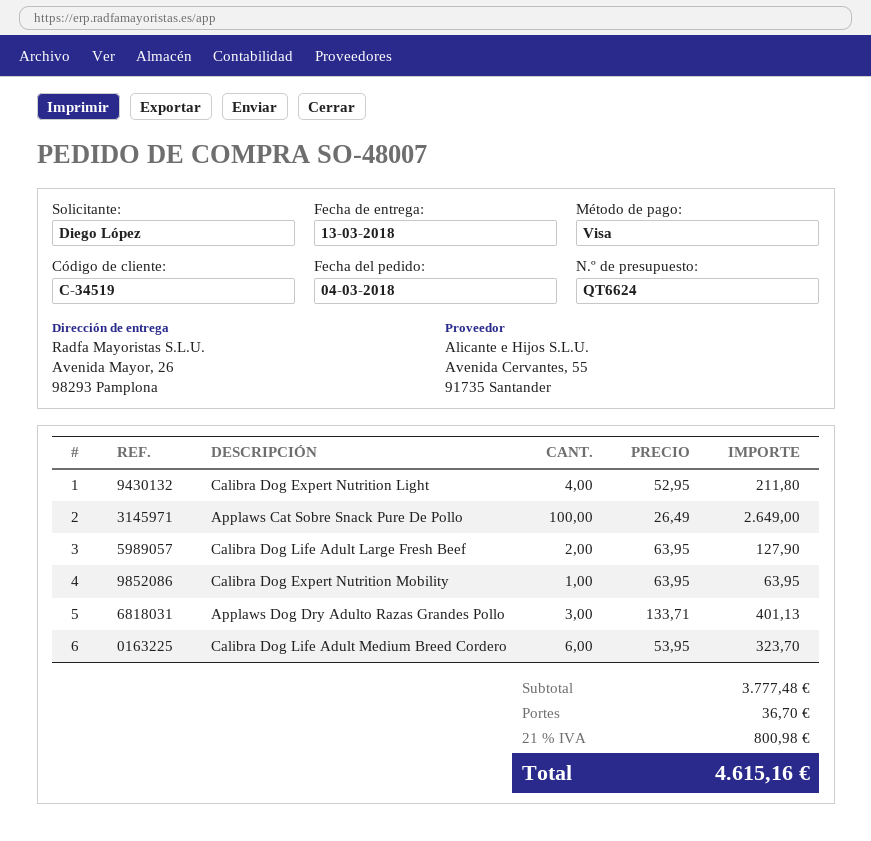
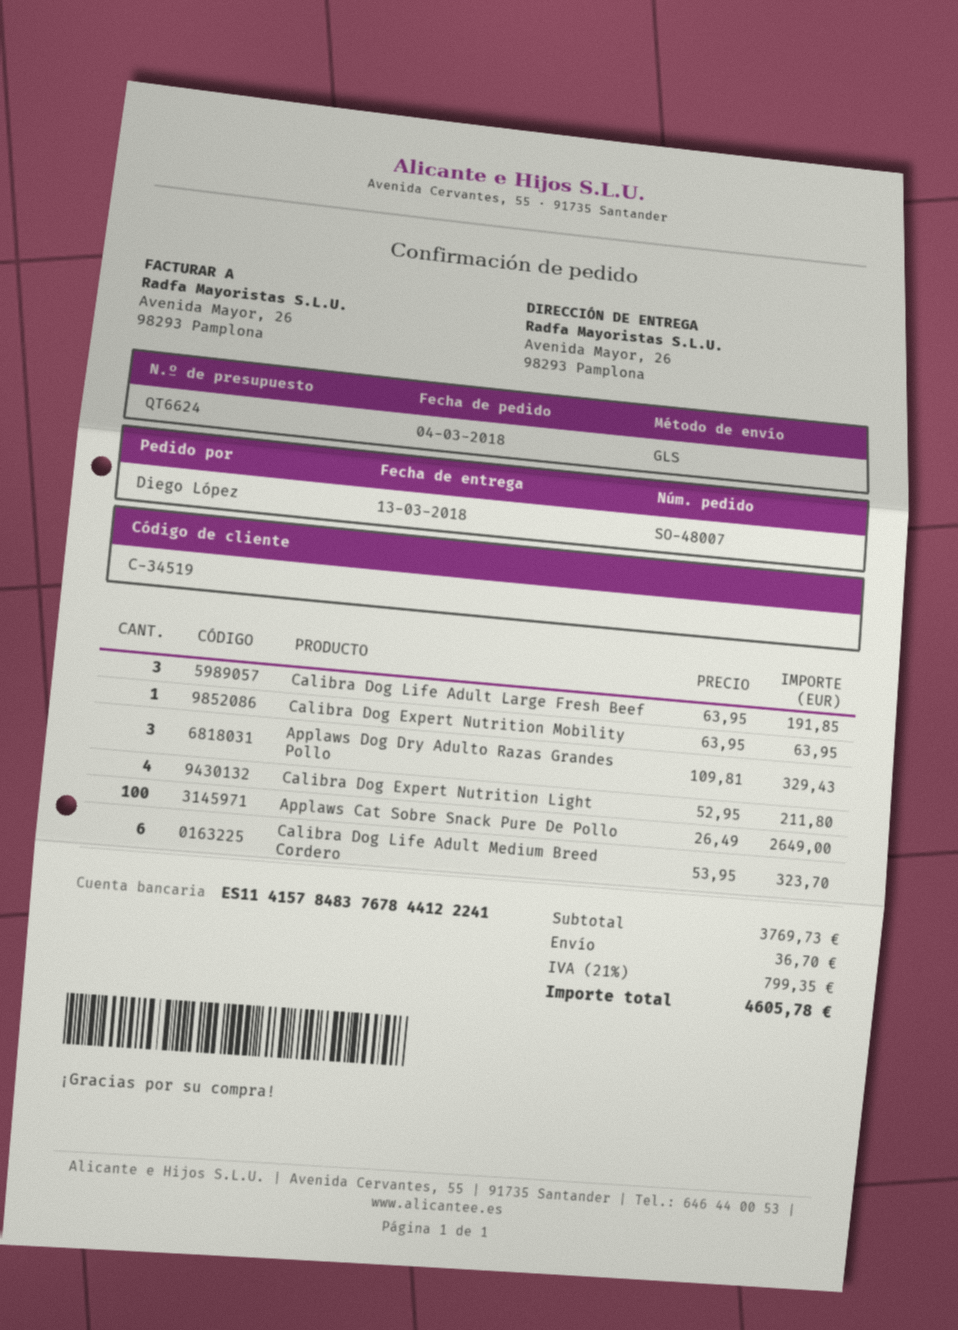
Calibra Dog Life Adult Large Fresh Beef: 2 x 63.95 = 127.90 -> 3 x 63.95 = 191.85
Applaws Dog Dry Adulto Razas Grandes Pollo: 3 x 133.71 = 401.13 -> 3 x 109.81 = 329.43
subtotal: 3777.48 -> 3769.73
tax: 21% = 800.98 -> 21% = 799.35
total: 4615.16 -> 4605.78

